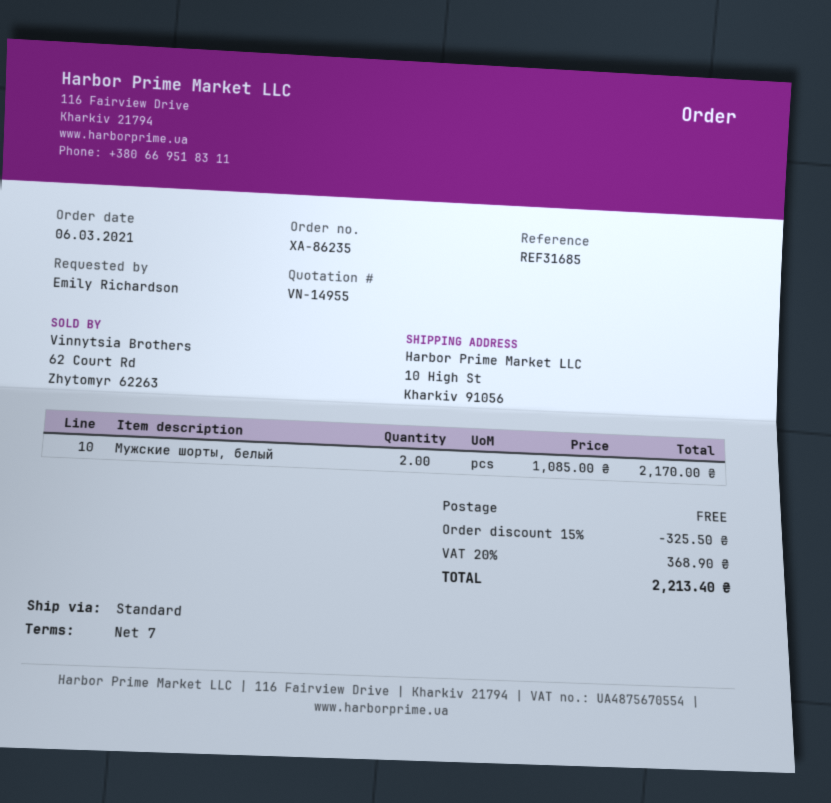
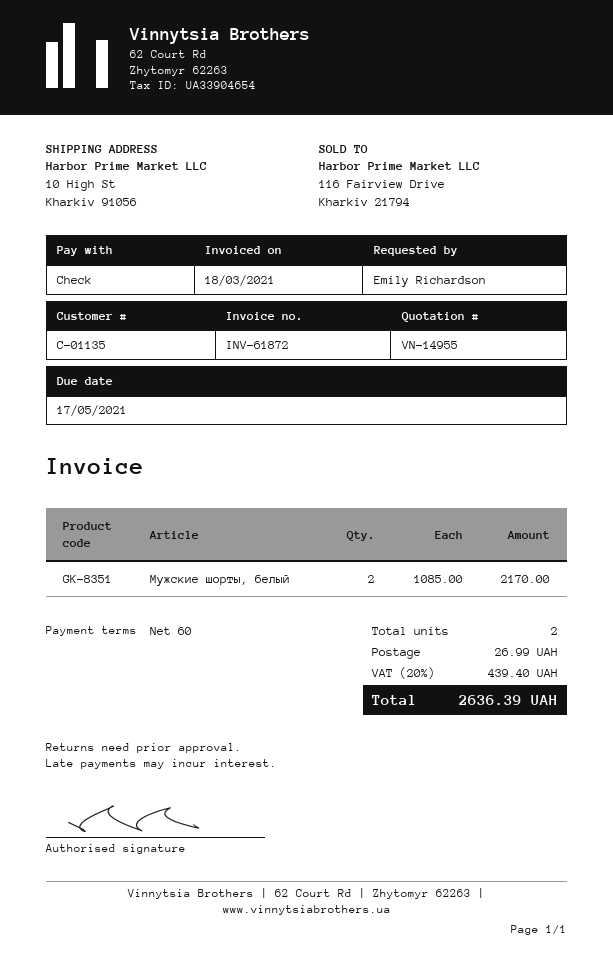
payment terms: 7 days -> 60 days
discount: 15% = 325.50 -> none
shipping: 0.00 -> 26.99
tax: 20% = 368.90 -> 20% = 439.40
total: 2213.40 -> 2636.39

